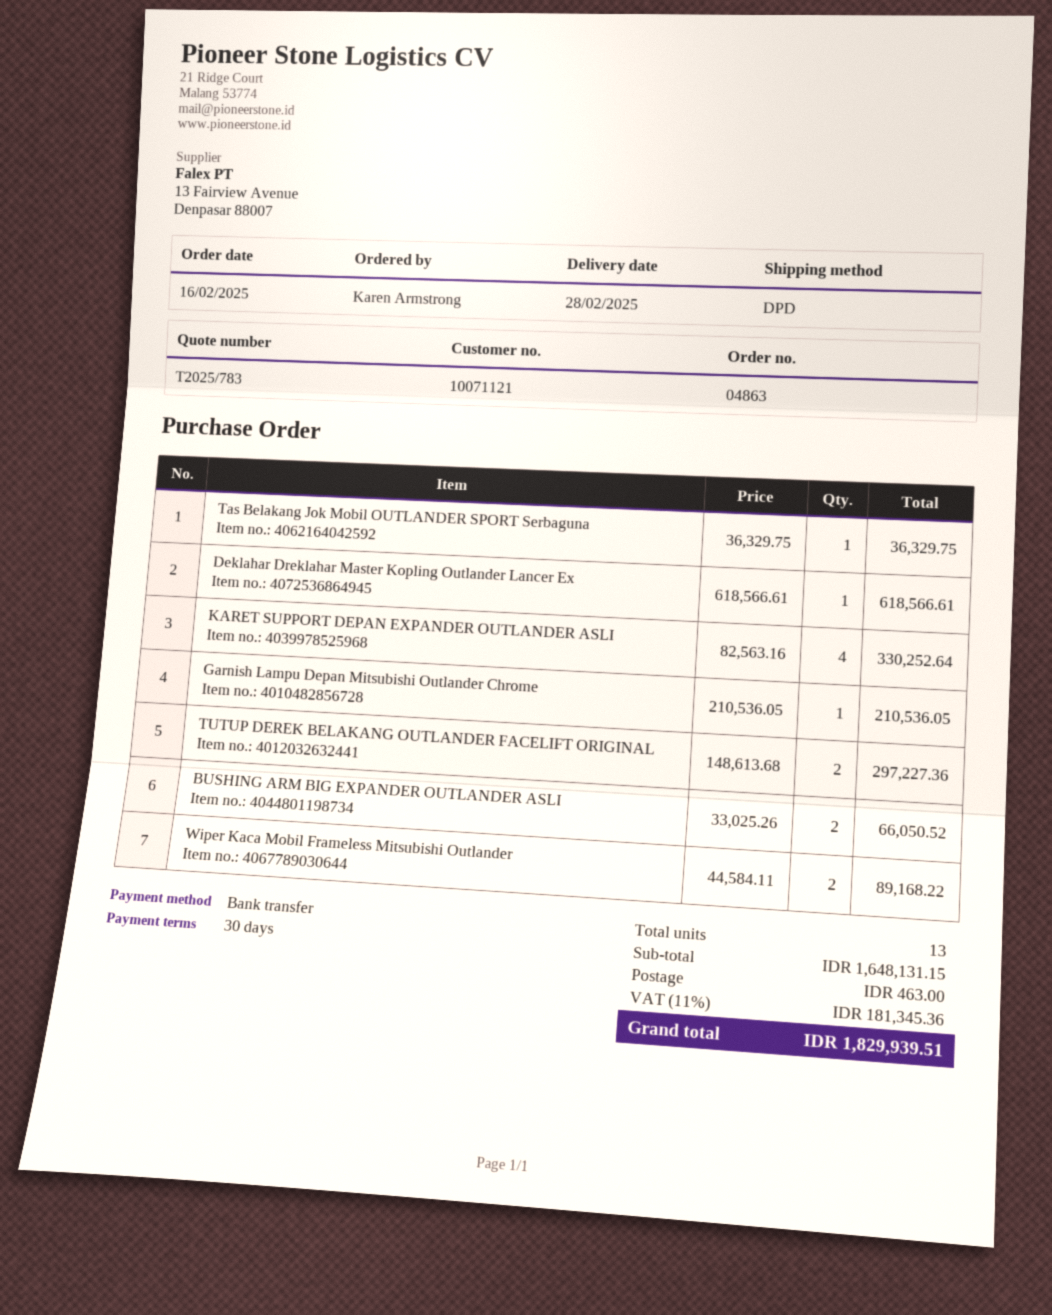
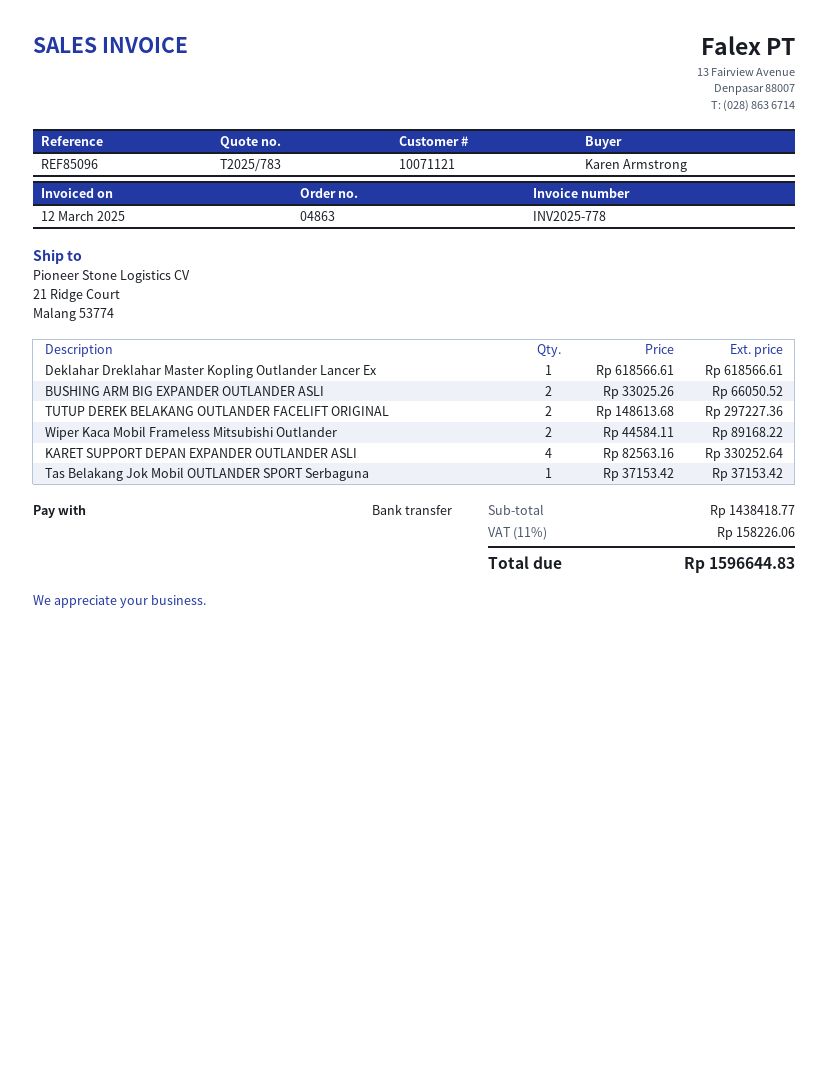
Tas Belakang Jok Mobil OUTLANDER SPORT Serbaguna: 1 x 36329.75 = 36329.75 -> 1 x 37153.42 = 37153.42
Garnish Lampu Depan Mitsubishi Outlander Chrome: 1 x 210536.05 = 210536.05 -> none
subtotal: 1648131.15 -> 1438418.77
shipping: 463.00 -> none
tax: 11% = 181345.36 -> 11% = 158226.06
total: 1829939.51 -> 1596644.83

